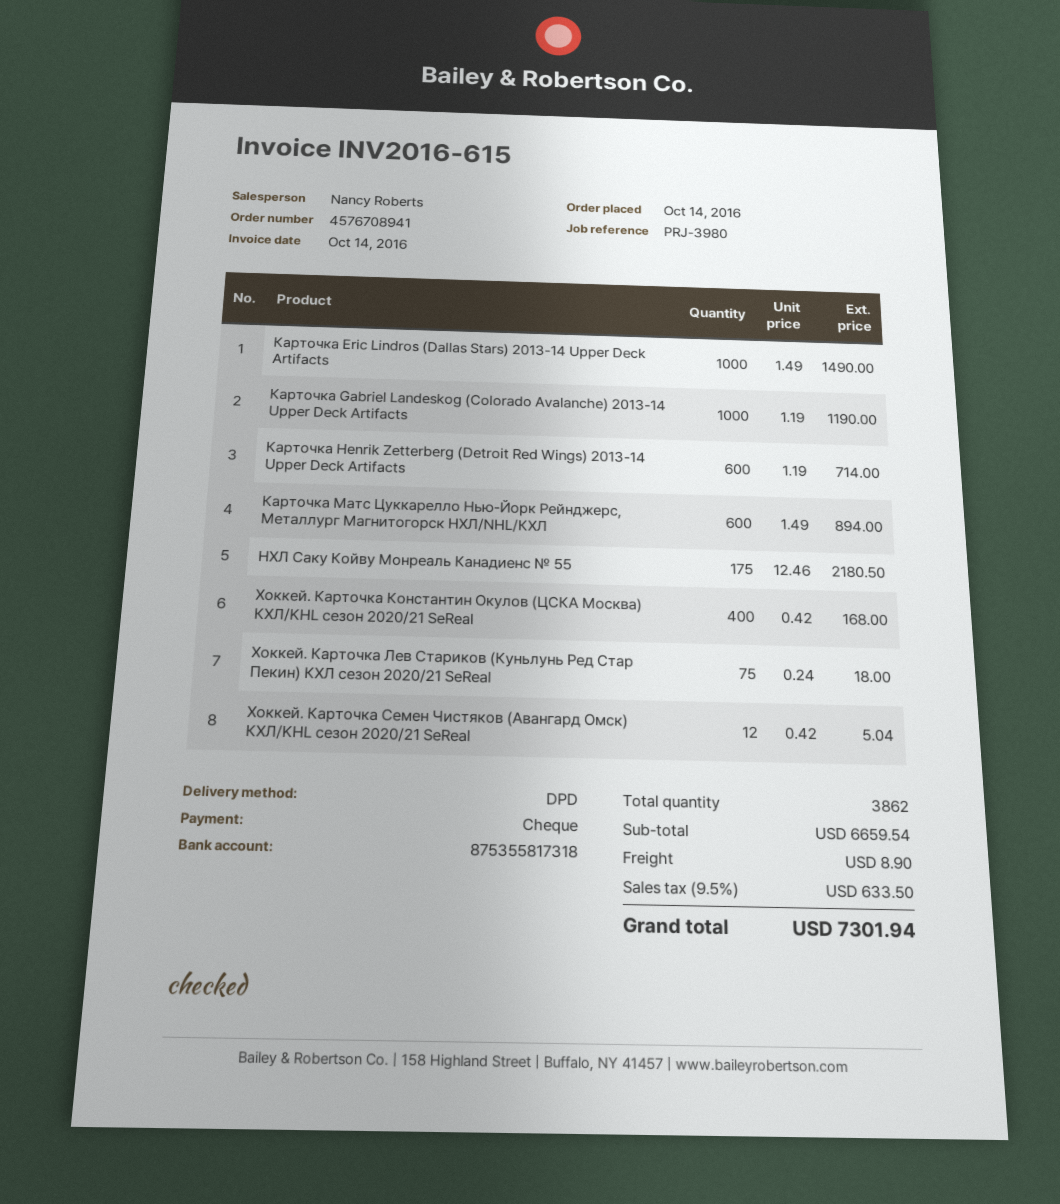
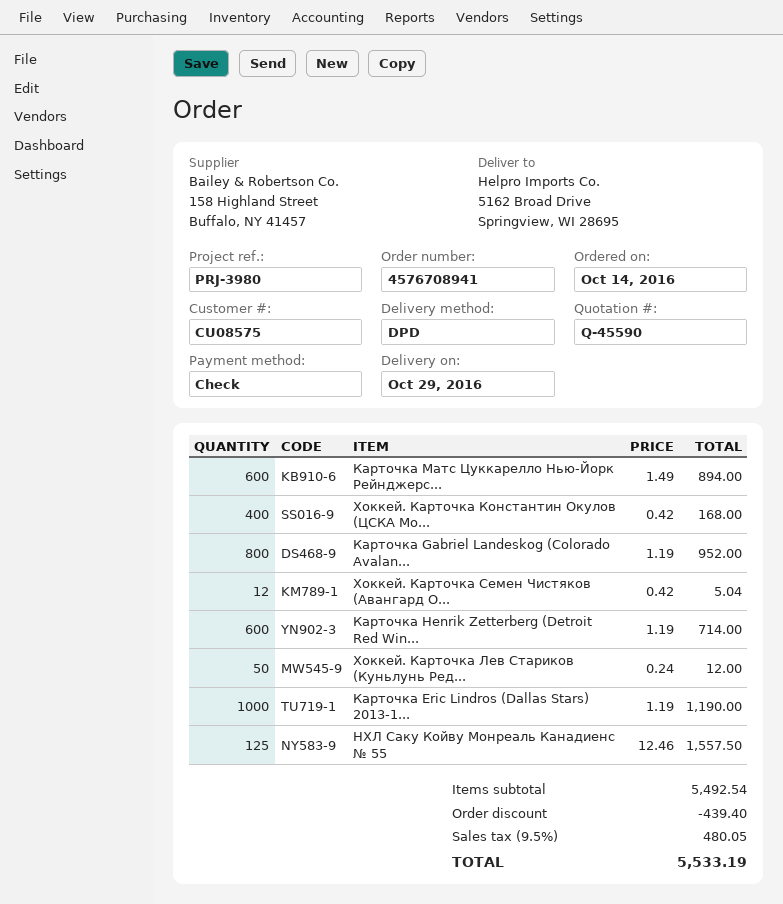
Карточка Eric Lindros (Dallas Stars) 2013-14 Upper Deck Artifacts: 1000 x 1.49 = 1490.00 -> 1000 x 1.19 = 1190.00
Карточка Gabriel Landeskog (Colorado Avalanche) 2013-14 Upper Deck Artifacts: 1000 x 1.19 = 1190.00 -> 800 x 1.19 = 952.00
НХЛ Саку Койву Монреаль Канадиенс № 55: 175 x 12.46 = 2180.50 -> 125 x 12.46 = 1557.50
Хоккей. Карточка Лев Стариков (Куньлунь Ред Стар Пекин) КХЛ сезон 2020/21 SeReal: 75 x 0.24 = 18.00 -> 50 x 0.24 = 12.00
subtotal: 6659.54 -> 5492.54
discount: none -> 439.40
shipping: 8.90 -> none
tax: 9.5% = 633.50 -> 9.5% = 480.05
total: 7301.94 -> 5533.19

